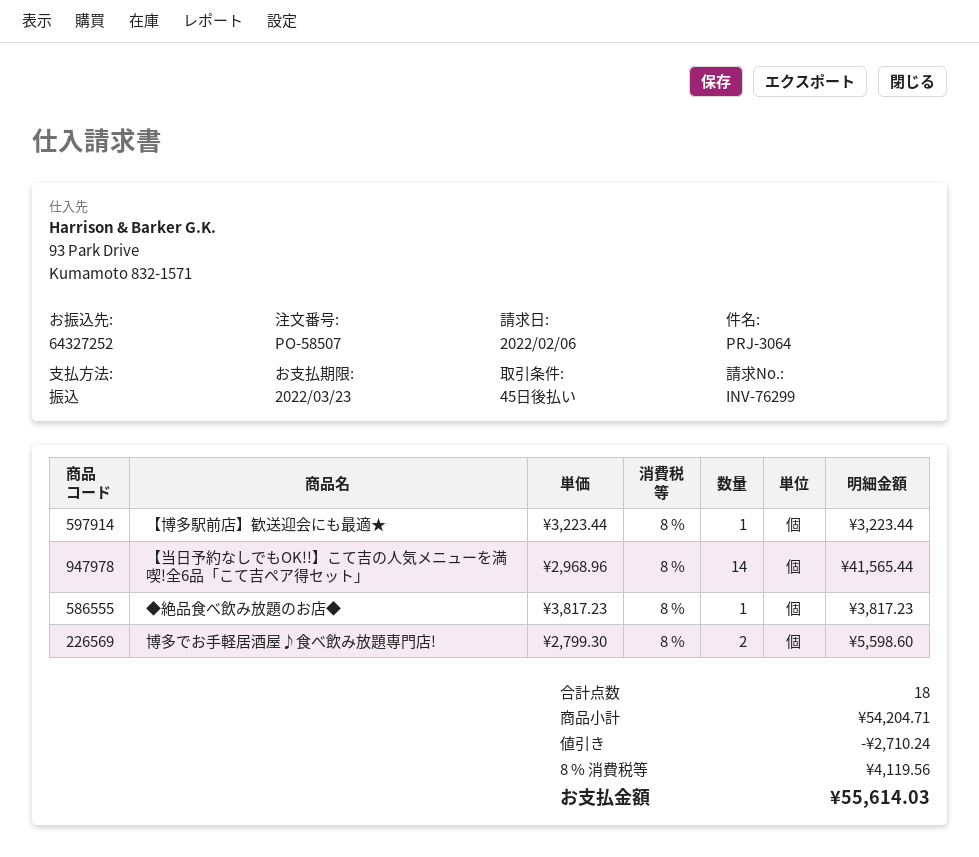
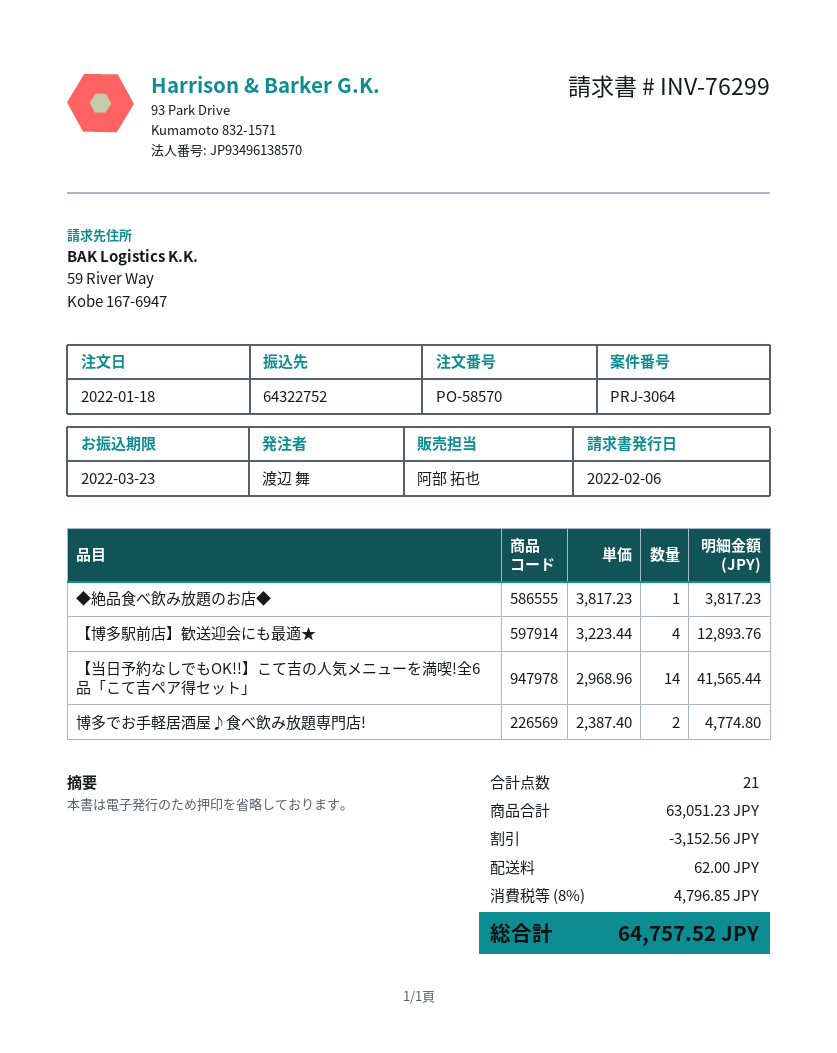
order number: PO-58507 -> PO-58570
bank account: 64327252 -> 64322752
【博多駅前店】歓送迎会にも最適★: 1 x 3223.44 = 3223.44 -> 4 x 3223.44 = 12893.76
博多でお手軽居酒屋♪食べ飲み放題専門店!: 2 x 2799.30 = 5598.60 -> 2 x 2387.40 = 4774.80
total quantity: 18 -> 21
subtotal: 54204.71 -> 63051.23
discount: 2710.24 -> 3152.56
shipping: none -> 62.00
tax: 8% = 4119.56 -> 8% = 4796.85
total: 55614.03 -> 64757.52

